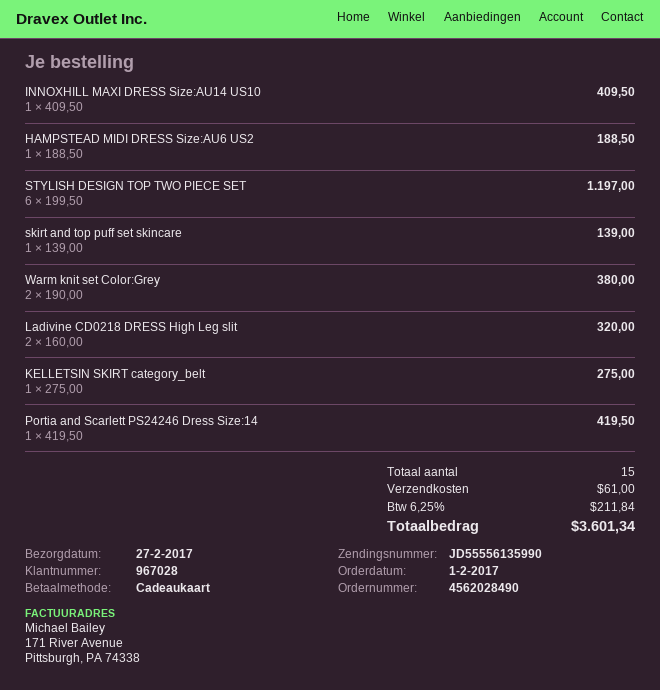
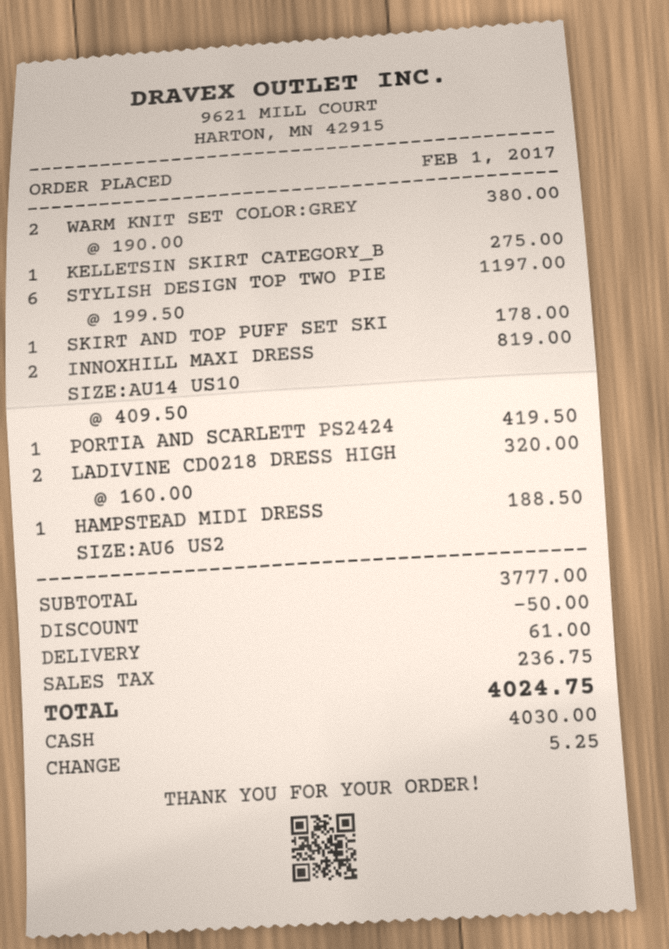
payment method: gift card -> cash
INNOXHILL MAXI DRESS Size:AU14 US10: 1 x 409.50 = 409.50 -> 2 x 409.50 = 819.00
skirt and top puff set skincare: 1 x 139.00 = 139.00 -> 1 x 178.00 = 178.00
discount: none -> 50.00
tax: 211.84 -> 236.75
total: 3601.34 -> 4024.75

